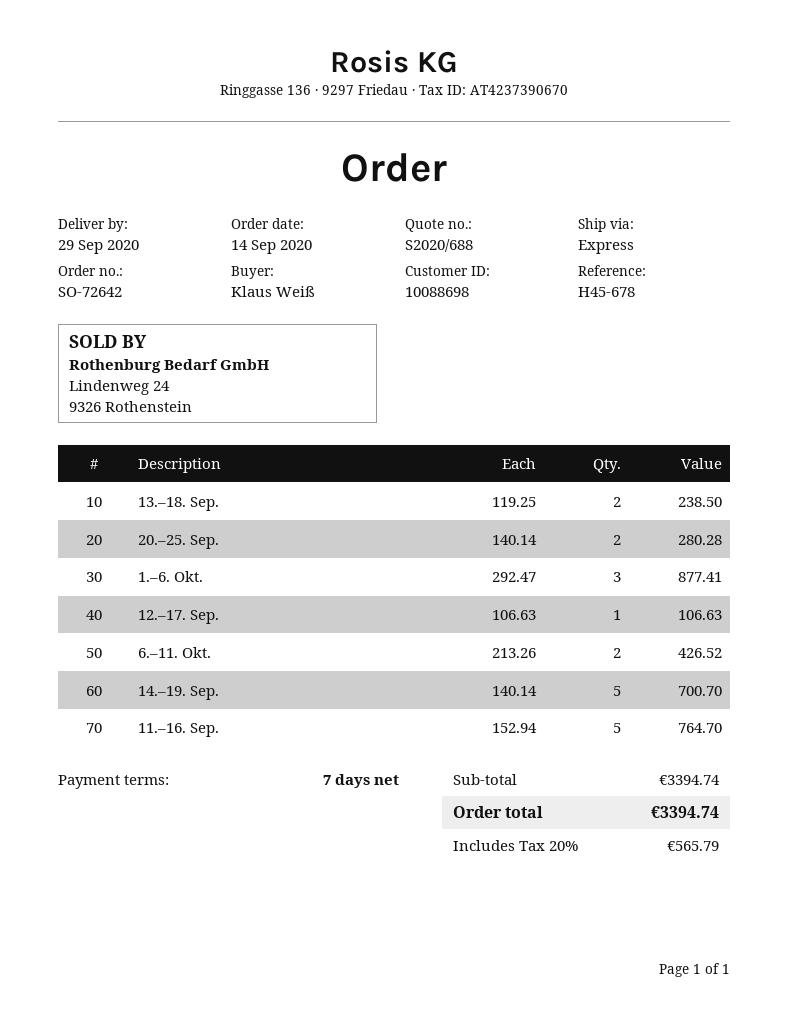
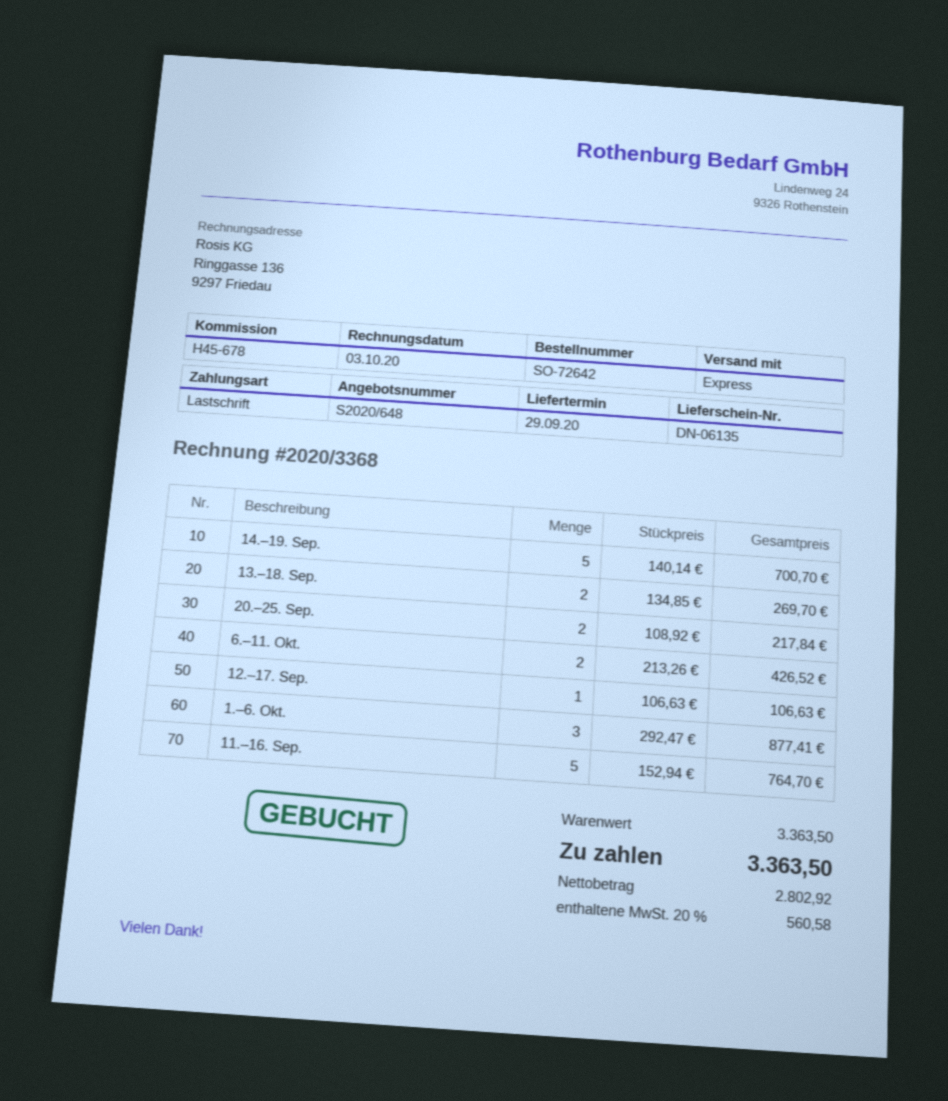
quote number: S2020/688 -> S2020/648
13.–18. Sep.: 2 x 119.25 = 238.50 -> 2 x 134.85 = 269.70
20.–25. Sep.: 2 x 140.14 = 280.28 -> 2 x 108.92 = 217.84
subtotal: 3394.74 -> 3363.50
tax: 20% = 565.79 -> 20% = 560.58
total: 3394.74 -> 3363.50

